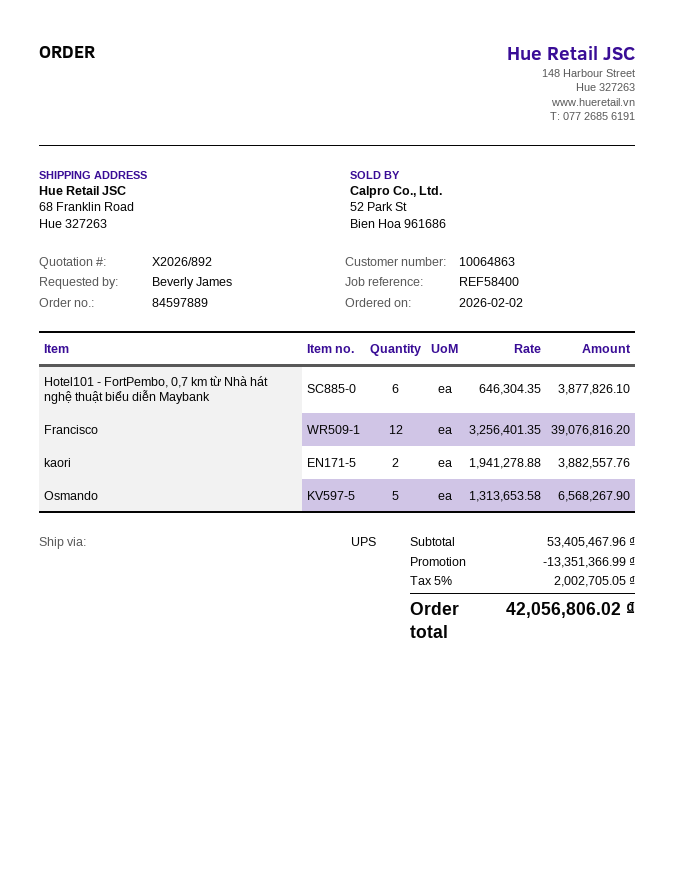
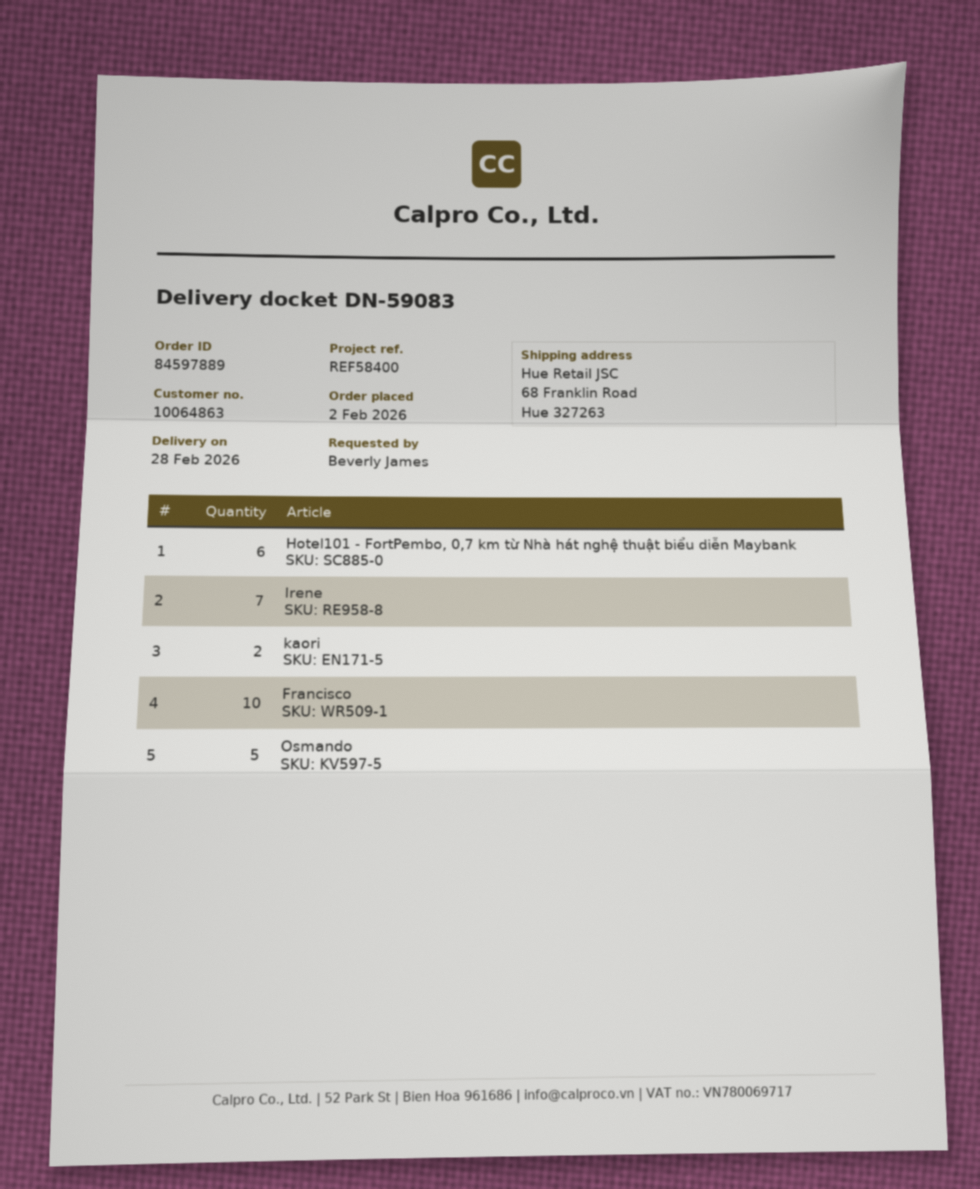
Francisco: 12 -> 10
Irene: none -> 7

